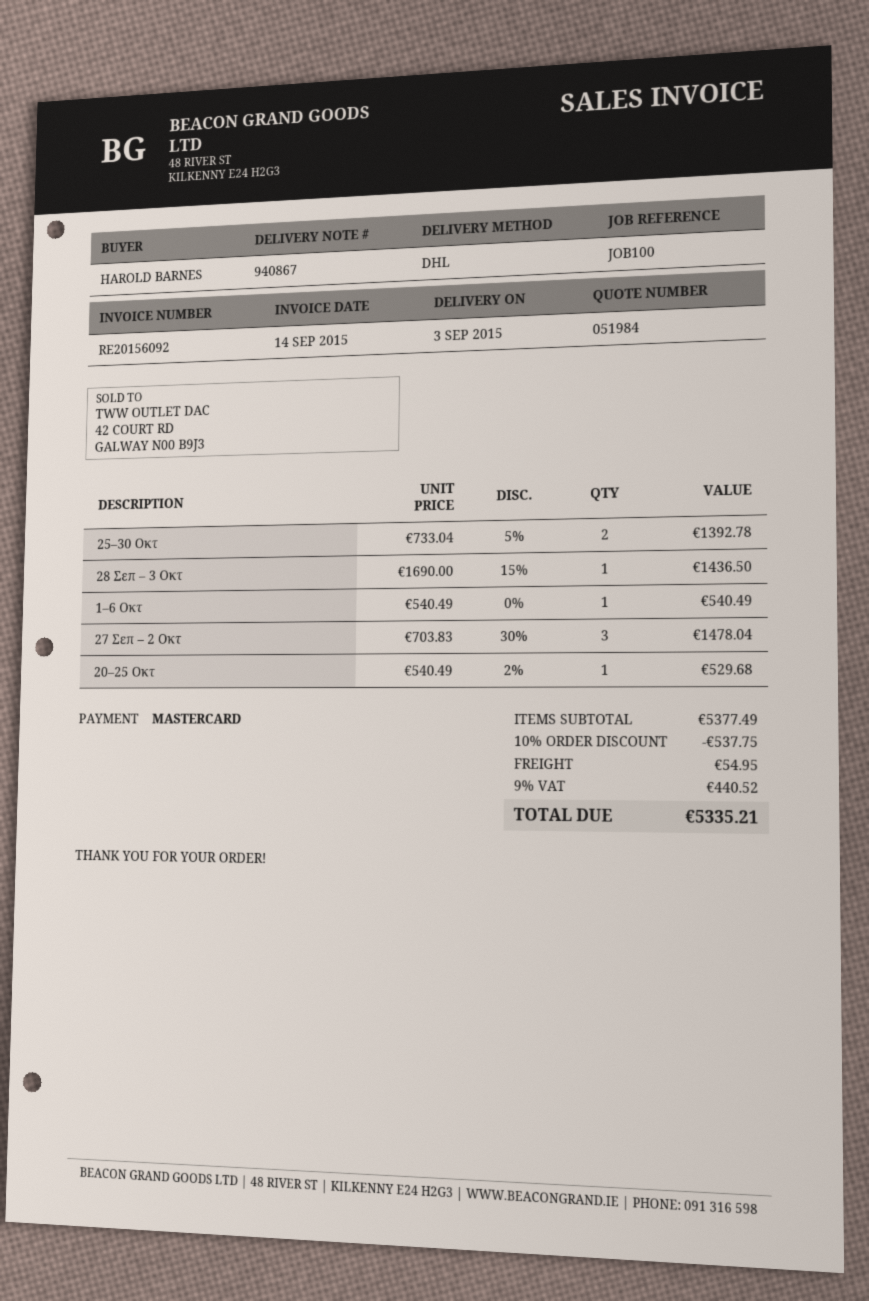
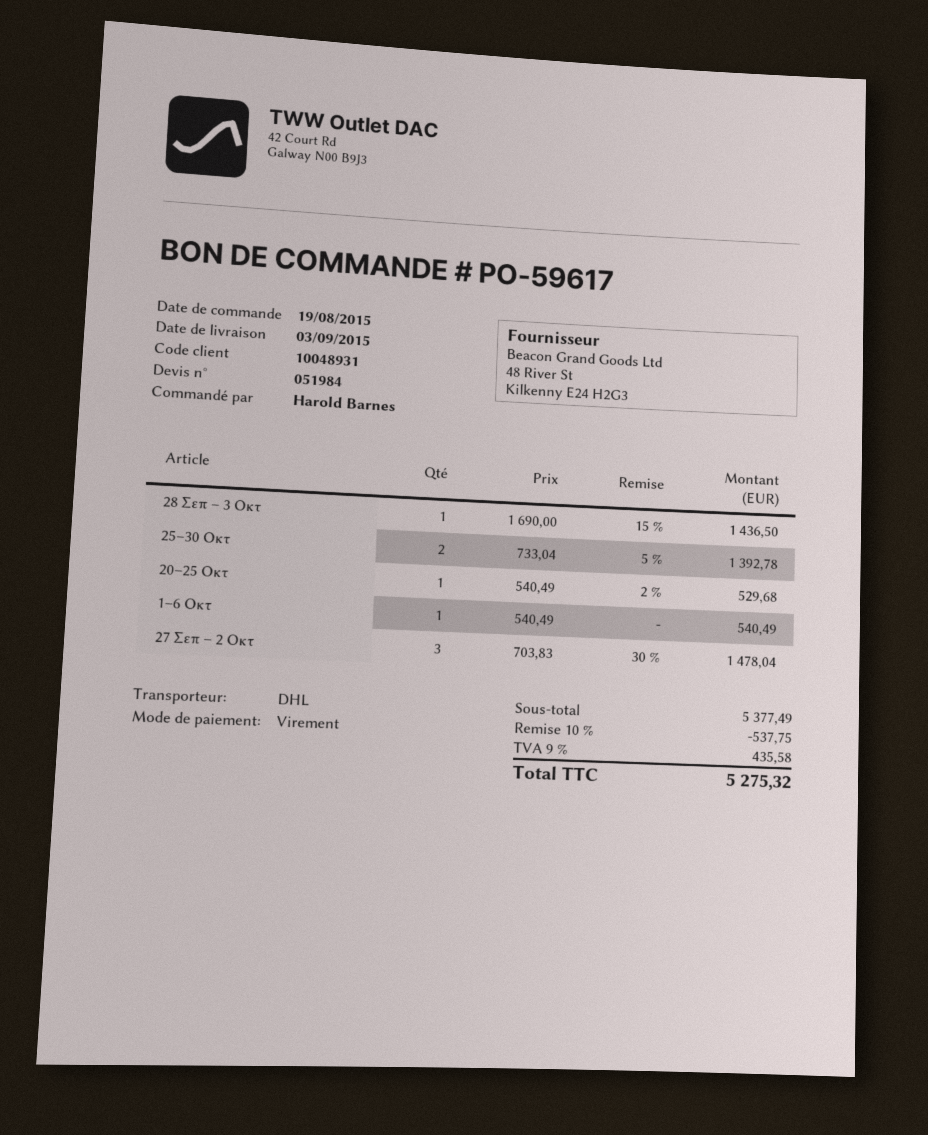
payment method: Mastercard -> bank transfer
shipping: 54.95 -> none
tax: 9% = 440.52 -> 9% = 435.58
total: 5335.21 -> 5275.32

